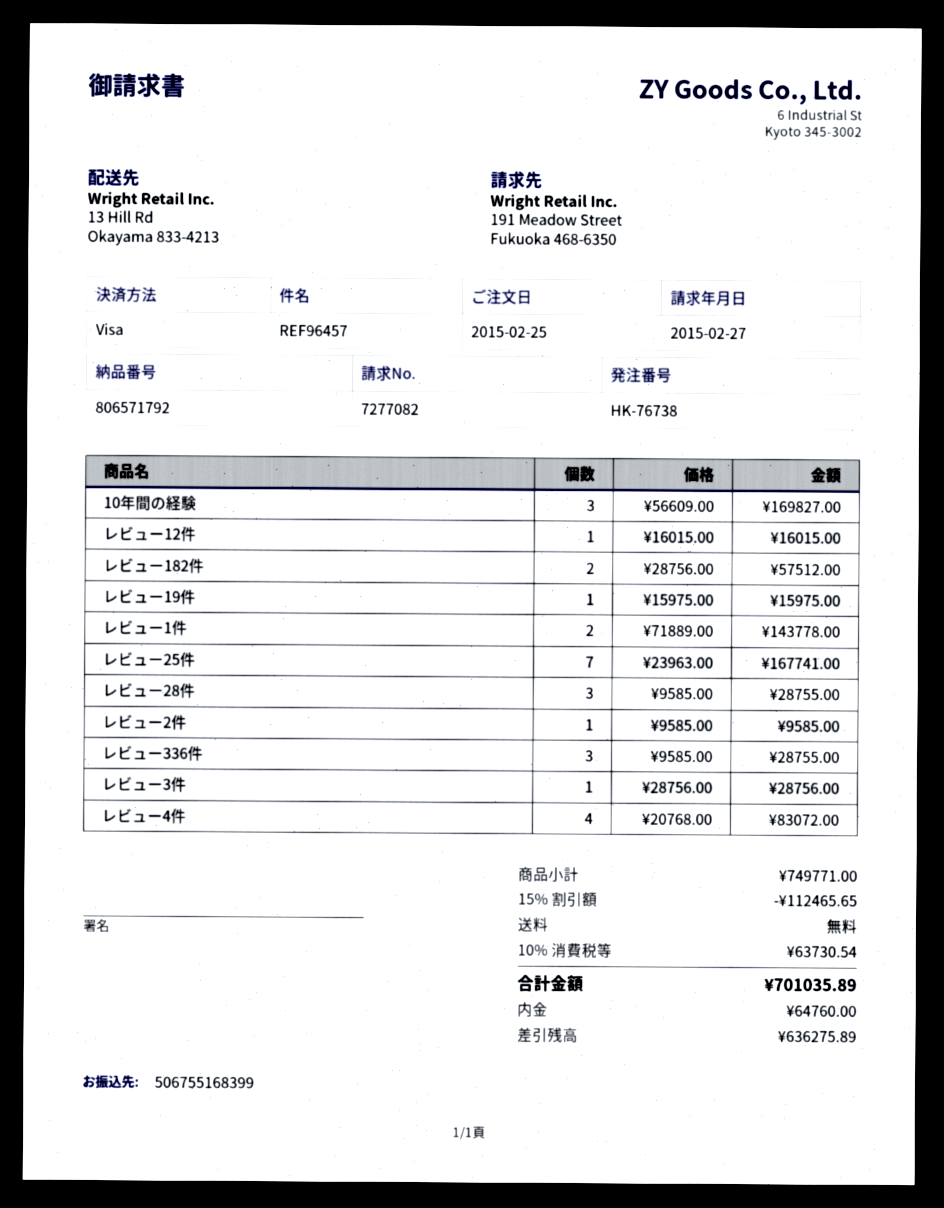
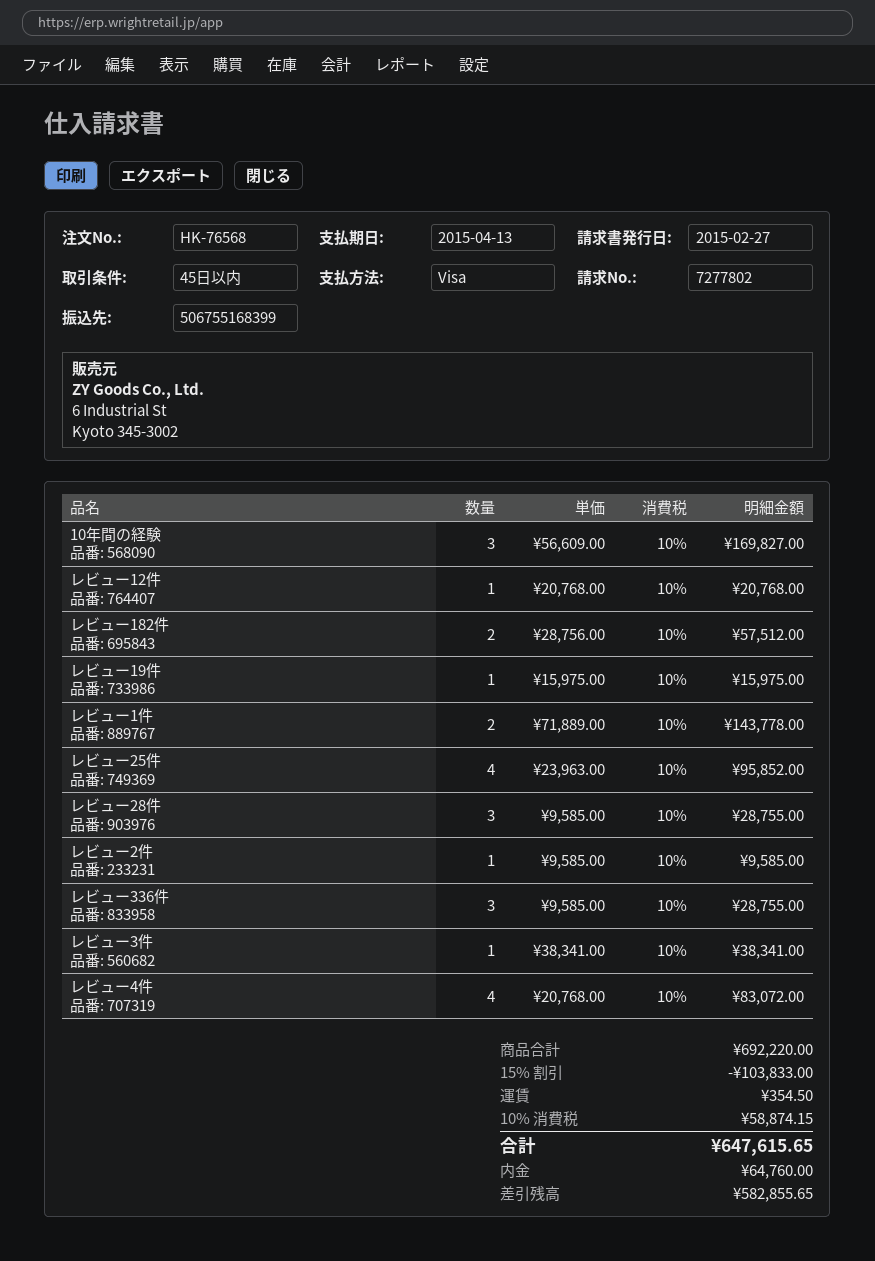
order number: HK-76738 -> HK-76568
invoice number: 7277082 -> 7277802
レビュー12件: 1 x 16015.00 = 16015.00 -> 1 x 20768.00 = 20768.00
レビュー25件: 7 x 23963.00 = 167741.00 -> 4 x 23963.00 = 95852.00
レビュー3件: 1 x 28756.00 = 28756.00 -> 1 x 38341.00 = 38341.00
subtotal: 749771.00 -> 692220.00
discount: 15% = 112465.65 -> 15% = 103833.00
shipping: 0.00 -> 354.50
tax: 10% = 63730.54 -> 10% = 58874.15
total: 701035.89 -> 647615.65
balance: 636275.89 -> 582855.65

